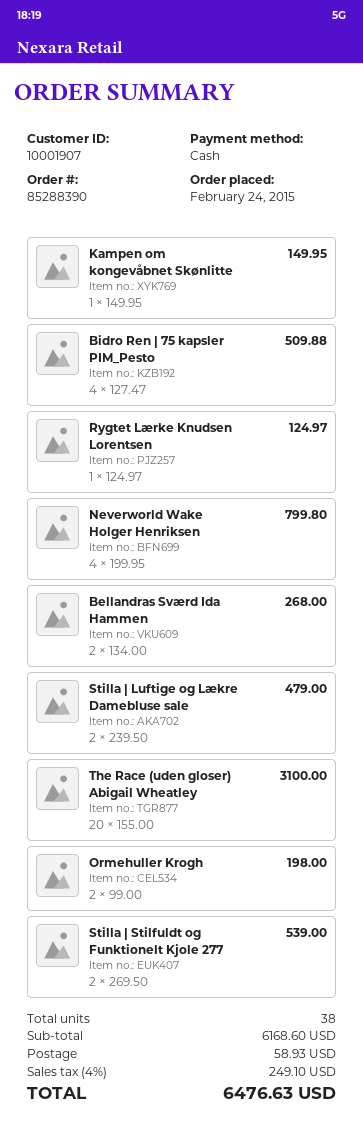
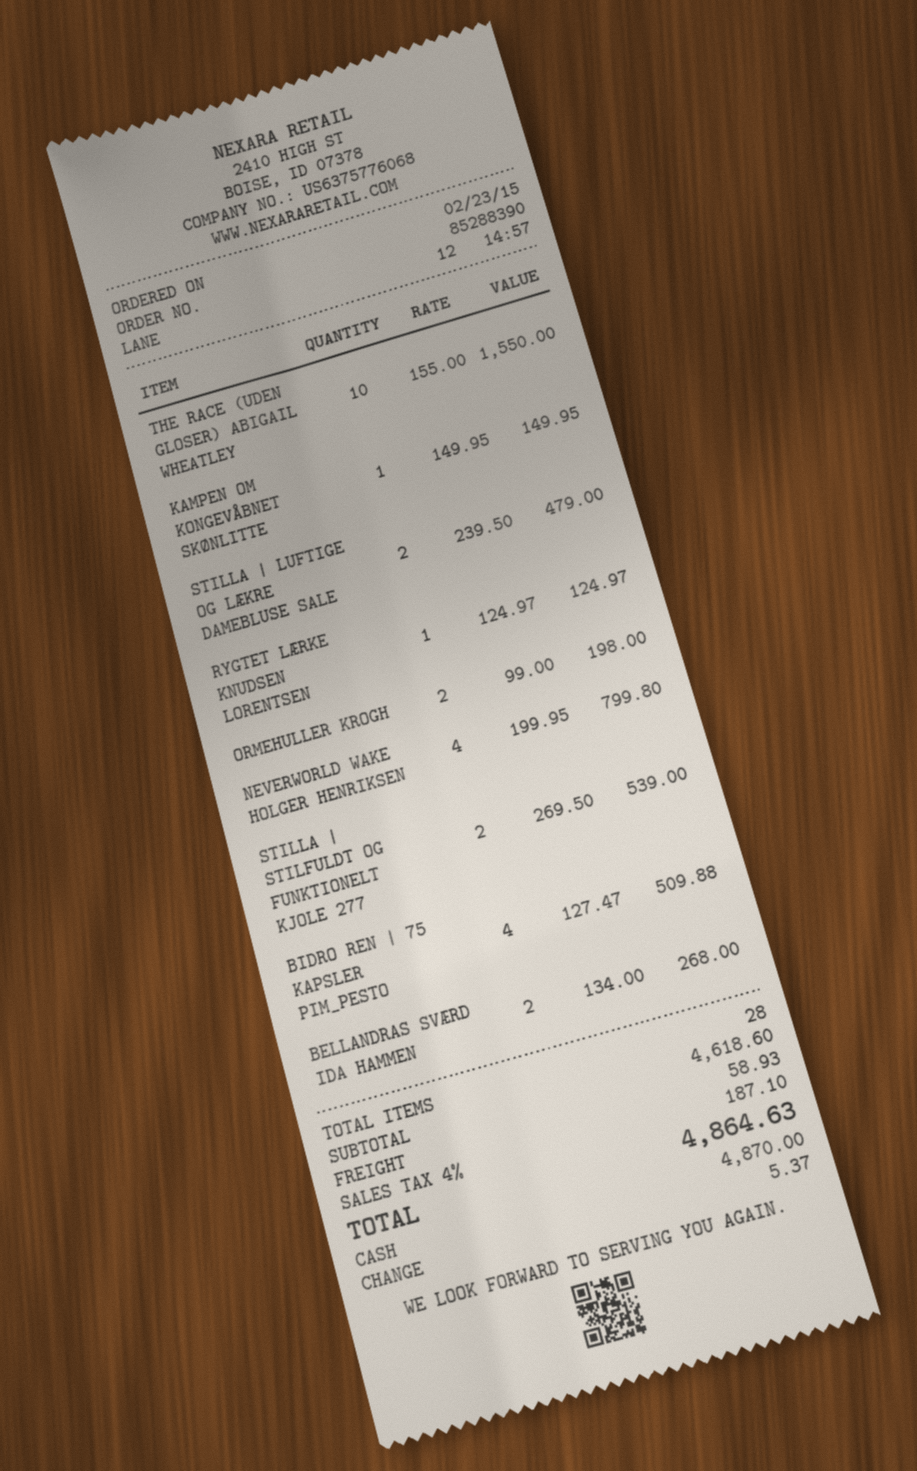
order date: 2015-02-24 -> 2015-02-23
The Race (uden gloser) Abigail Wheatley: 20 x 155.00 = 3100.00 -> 10 x 155.00 = 1550.00
total quantity: 38 -> 28
subtotal: 6168.60 -> 4618.60
tax: 4% = 249.10 -> 4% = 187.10
total: 6476.63 -> 4864.63

